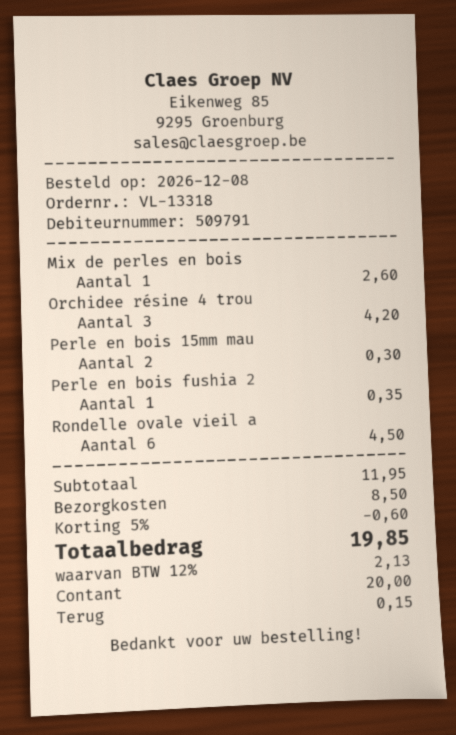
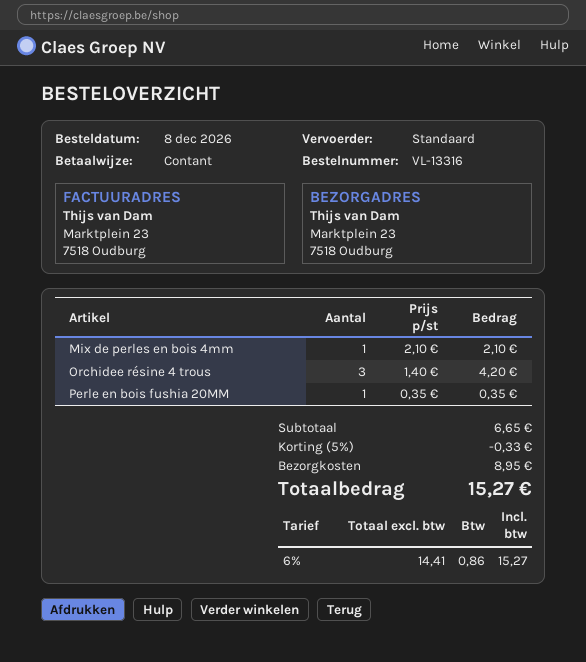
order number: VL-13318 -> VL-13316
Mix de perles en bois: 1 for 2.60 -> 1 for 2.10
Perle en bois 15mm mau: 2 for 0.30 -> none
Rondelle ovale vieil a: 6 for 4.50 -> none
subtotal: 11.95 -> 6.65
discount: 5% = 0.60 -> 5% = 0.33
shipping: 8.50 -> 8.95
tax: 12% = 2.13 -> 6% = 0.86
total: 19.85 -> 15.27

